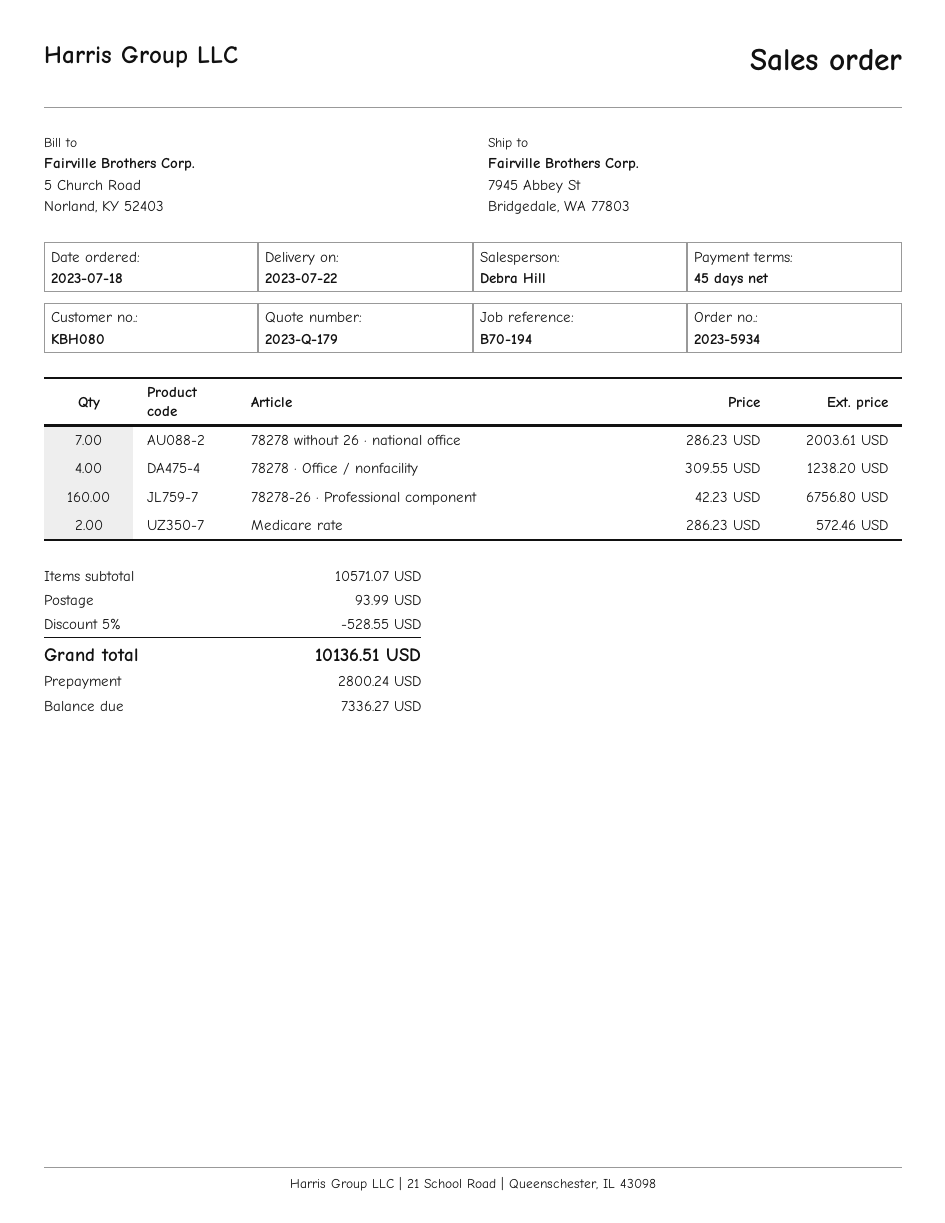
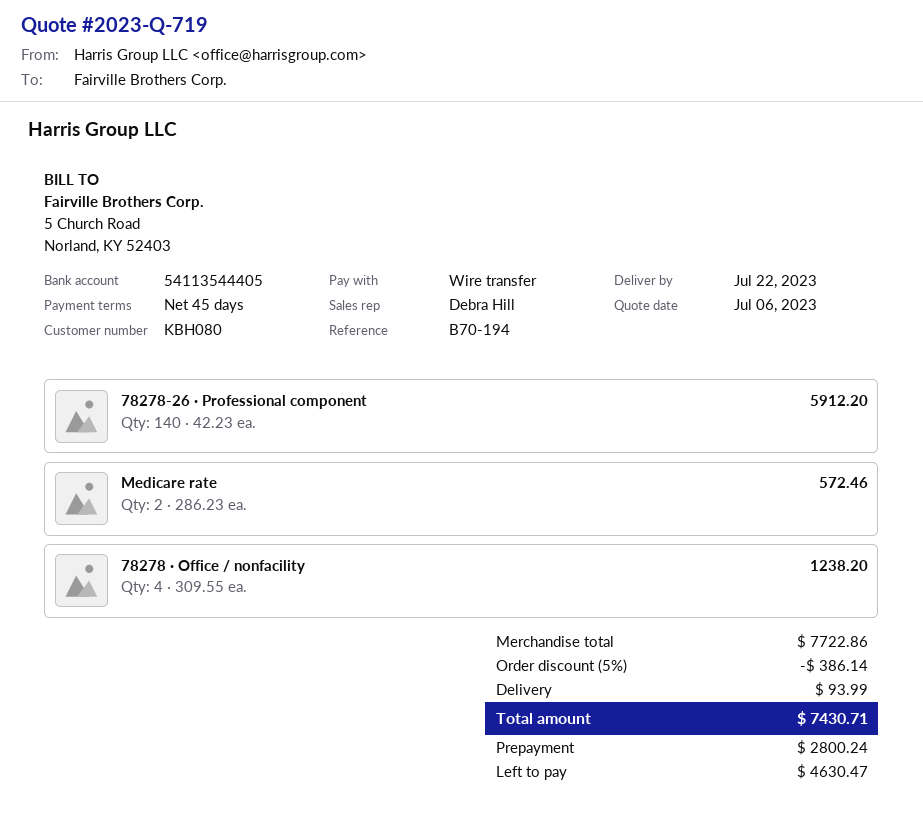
quote number: 2023-Q-179 -> 2023-Q-719
78278 without 26 · national office: 7 x 286.23 = 2003.61 -> none
78278-26 · Professional component: 160 x 42.23 = 6756.80 -> 140 x 42.23 = 5912.20
subtotal: 10571.07 -> 7722.86
discount: 5% = 528.55 -> 5% = 386.14
total: 10136.51 -> 7430.71
balance: 7336.27 -> 4630.47

